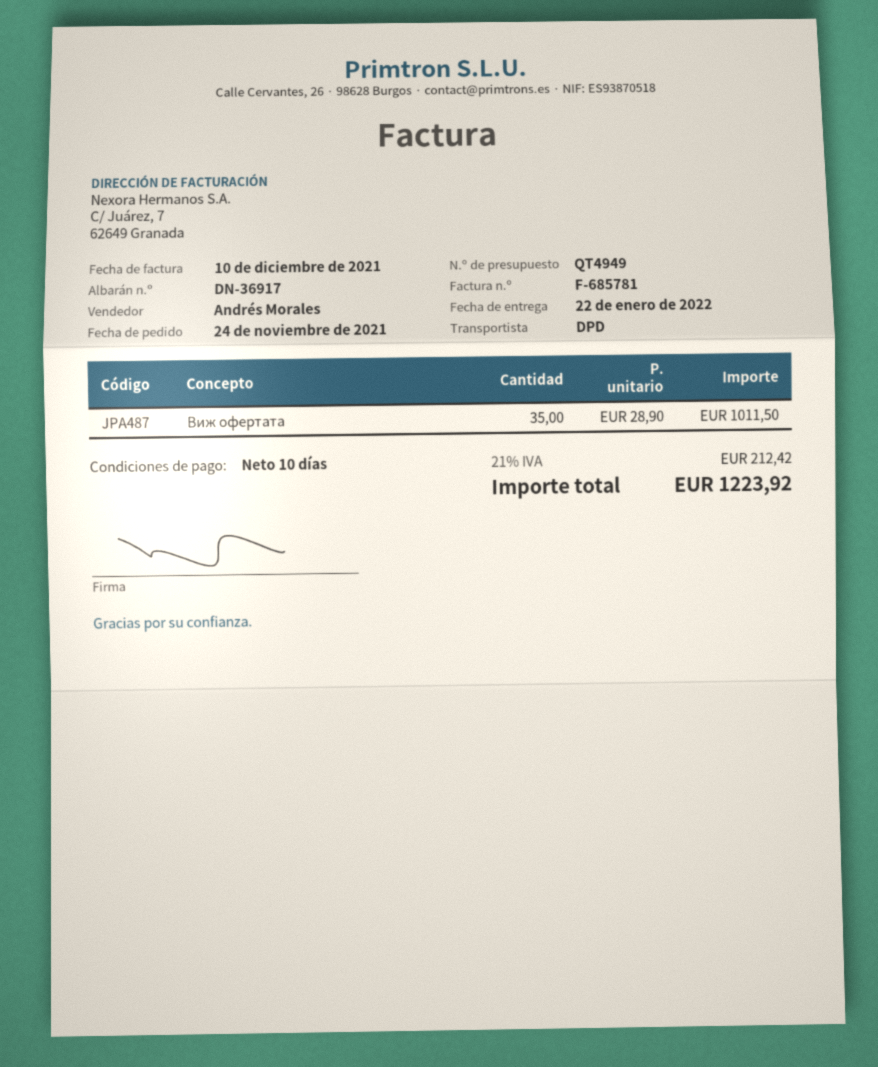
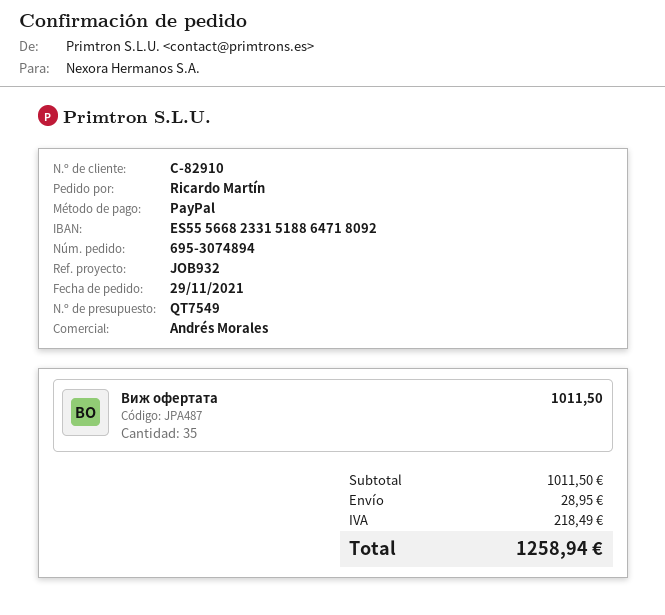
quote number: QT4949 -> QT7549
order date: 2021-11-24 -> 2021-11-29
shipping: none -> 28.95
tax: 212.42 -> 218.49
total: 1223.92 -> 1258.94

